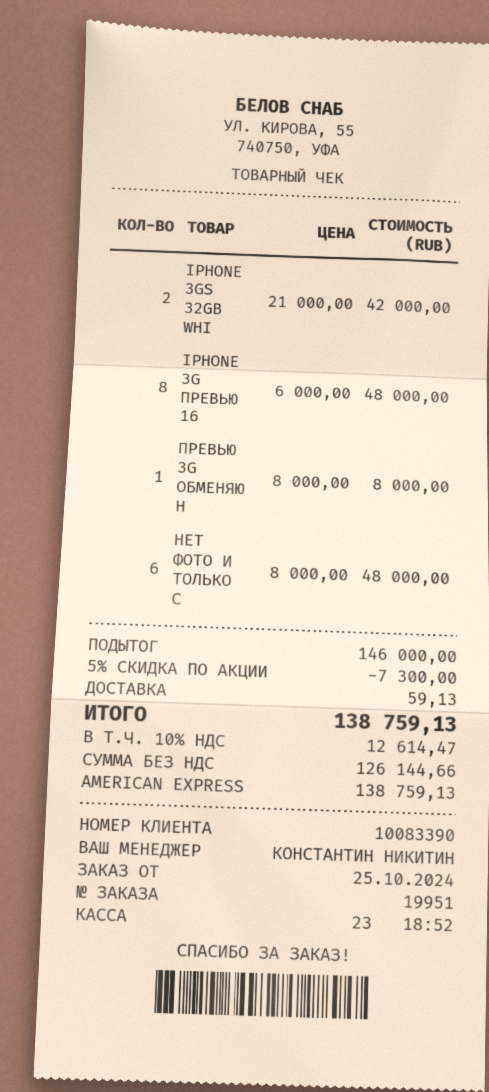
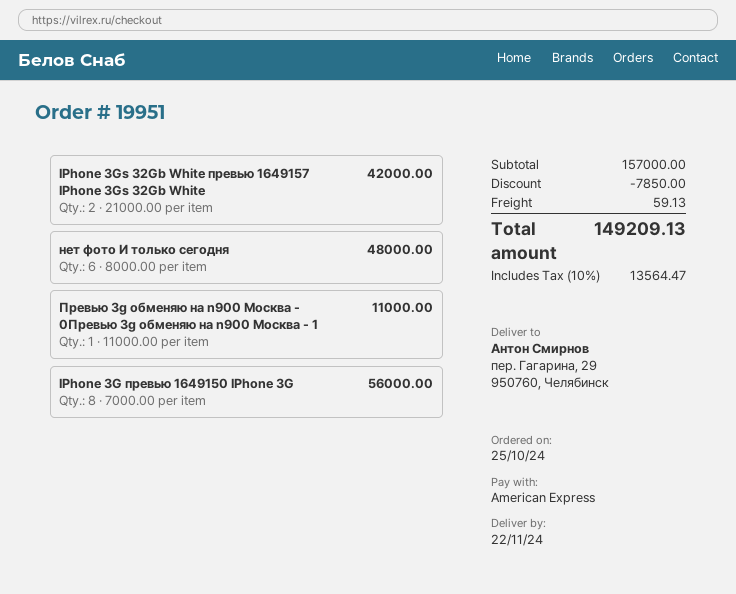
IPHONE 3G ПРЕВЬЮ 16: 8 x 6000.00 = 48000.00 -> 8 x 7000.00 = 56000.00
ПРЕВЬЮ 3G ОБМЕНЯЮ Н: 1 x 8000.00 = 8000.00 -> 1 x 11000.00 = 11000.00
subtotal: 146000.00 -> 157000.00
discount: 7300.00 -> 7850.00
tax: 10% = 12614.47 -> 10% = 13564.47
total: 138759.13 -> 149209.13

